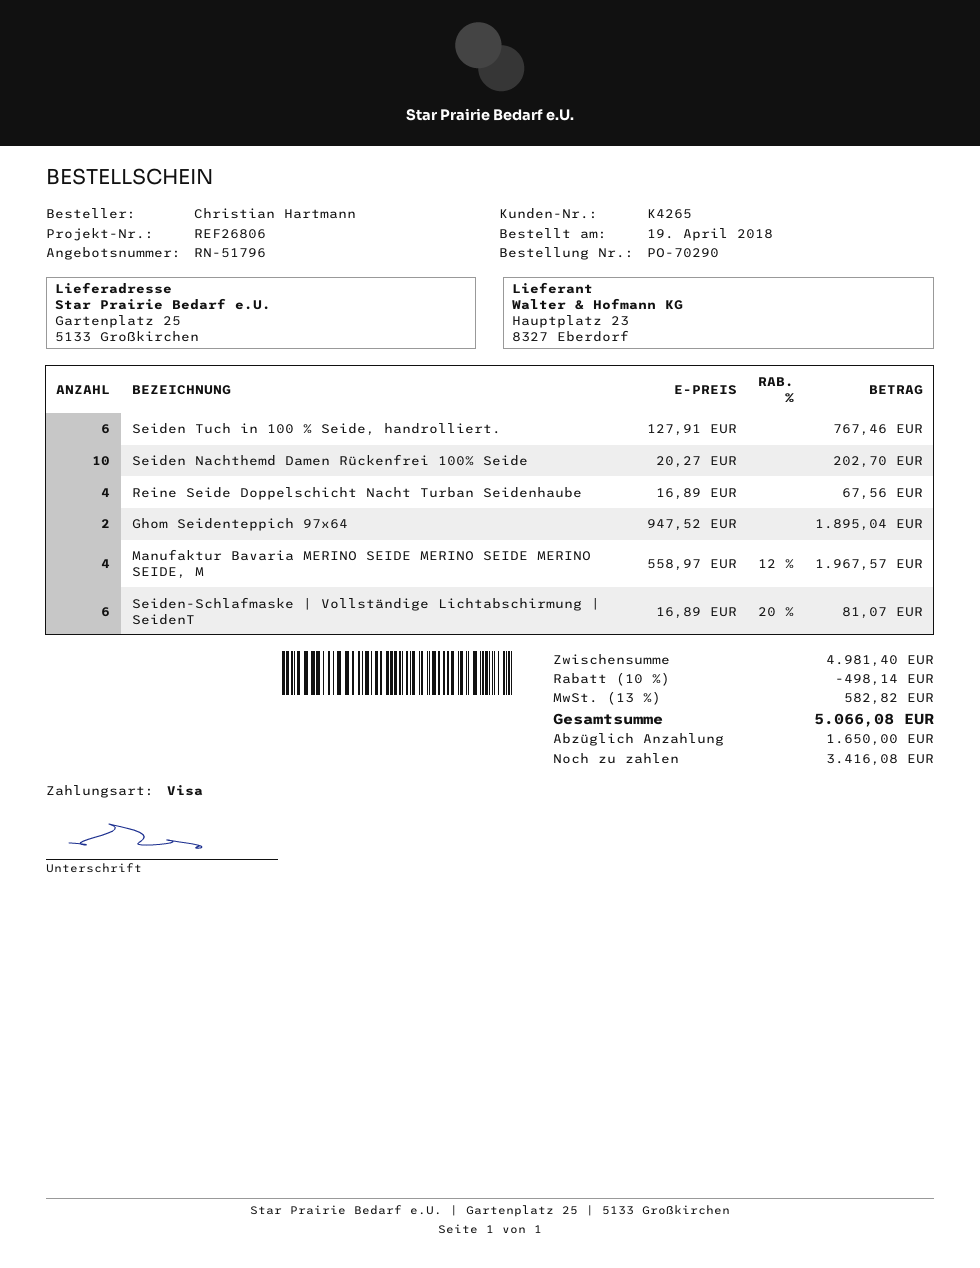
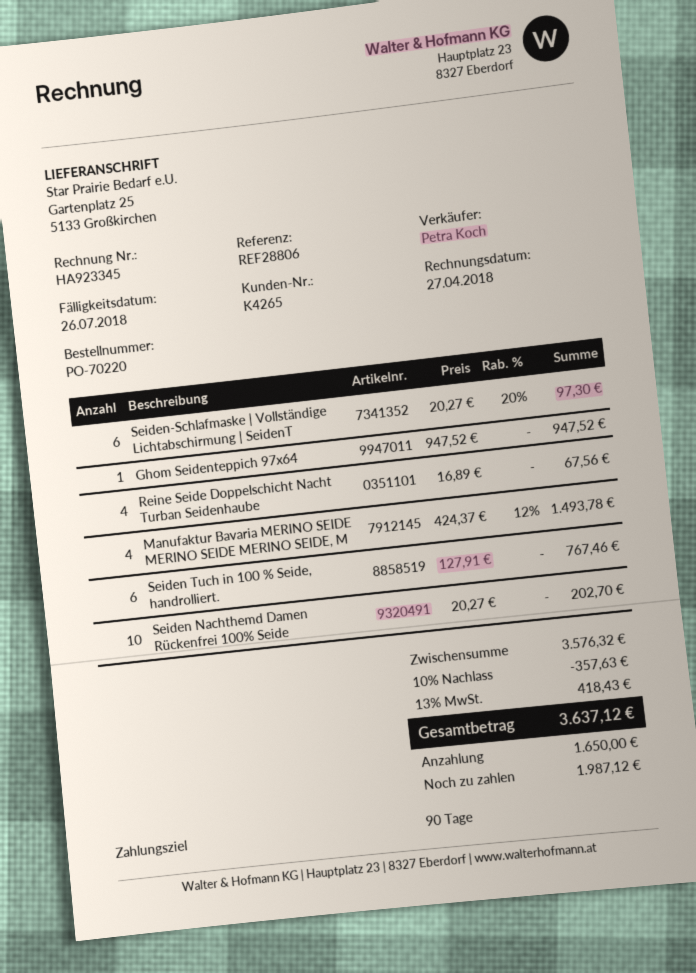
order number: PO-70290 -> PO-70220
reference: REF26806 -> REF28806
Ghom Seidenteppich 97x64: 2 x 947.52 = 1895.04 -> 1 x 947.52 = 947.52
Manufaktur Bavaria MERINO SEIDE MERINO SEIDE MERINO SEIDE, M: 4 x 558.97 - 12% = 1967.57 -> 4 x 424.37 - 12% = 1493.78
Seiden-Schlafmaske | Vollständige Lichtabschirmung | SeidenT: 6 x 16.89 - 20% = 81.07 -> 6 x 20.27 - 20% = 97.30
subtotal: 4981.40 -> 3576.32
discount: 10% = 498.14 -> 10% = 357.63
tax: 13% = 582.82 -> 13% = 418.43
total: 5066.08 -> 3637.12
balance: 3416.08 -> 1987.12

